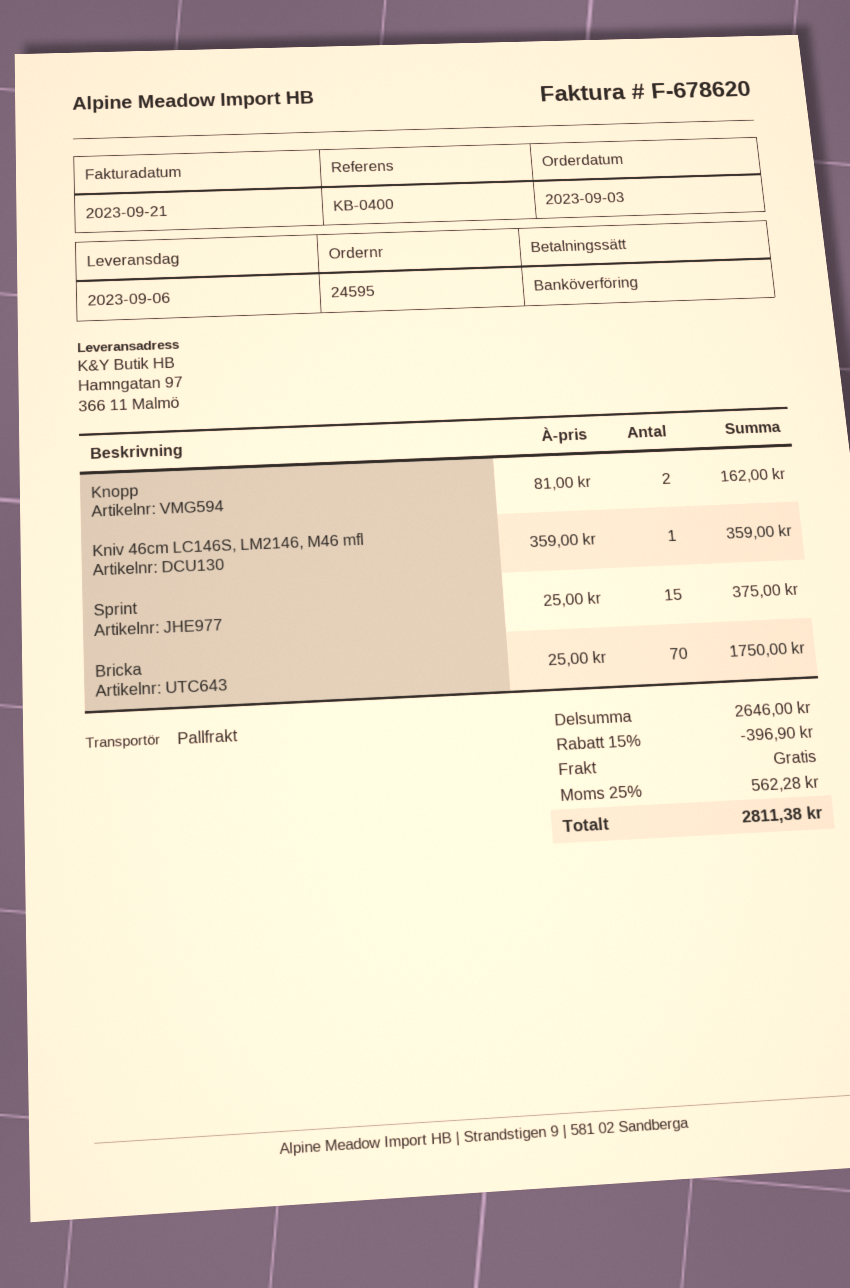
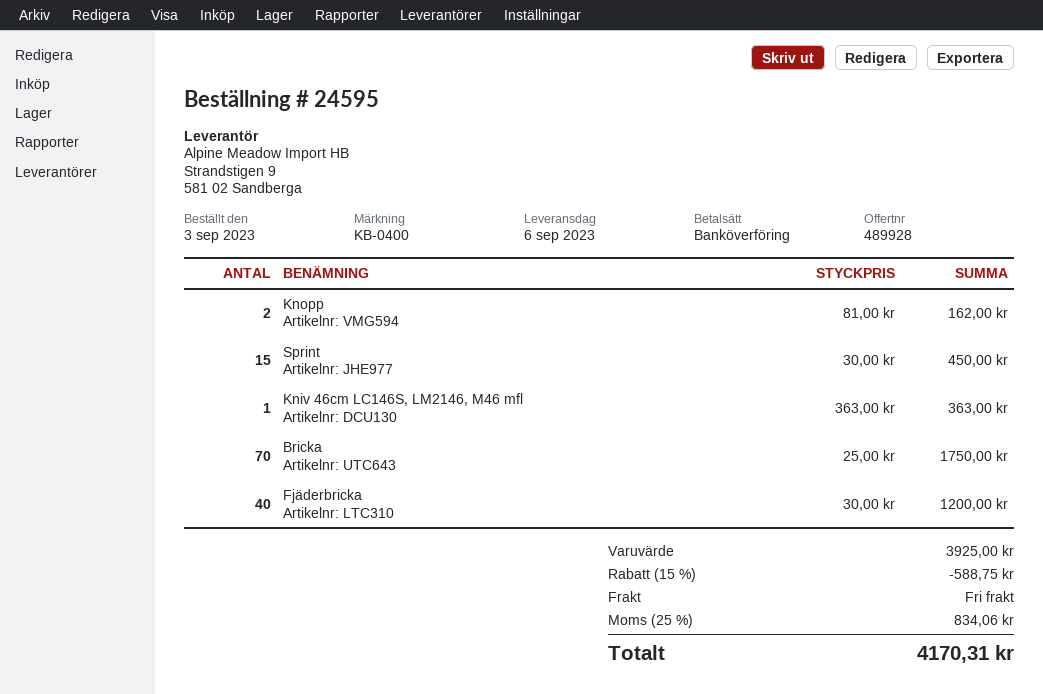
Kniv 46cm LC146S, LM2146, M46 mfl: 1 x 359.00 = 359.00 -> 1 x 363.00 = 363.00
Sprint: 15 x 25.00 = 375.00 -> 15 x 30.00 = 450.00
Fjäderbricka: none -> 40 x 30.00 = 1200.00
subtotal: 2646.00 -> 3925.00
discount: 15% = 396.90 -> 15% = 588.75
tax: 25% = 562.28 -> 25% = 834.06
total: 2811.38 -> 4170.31

